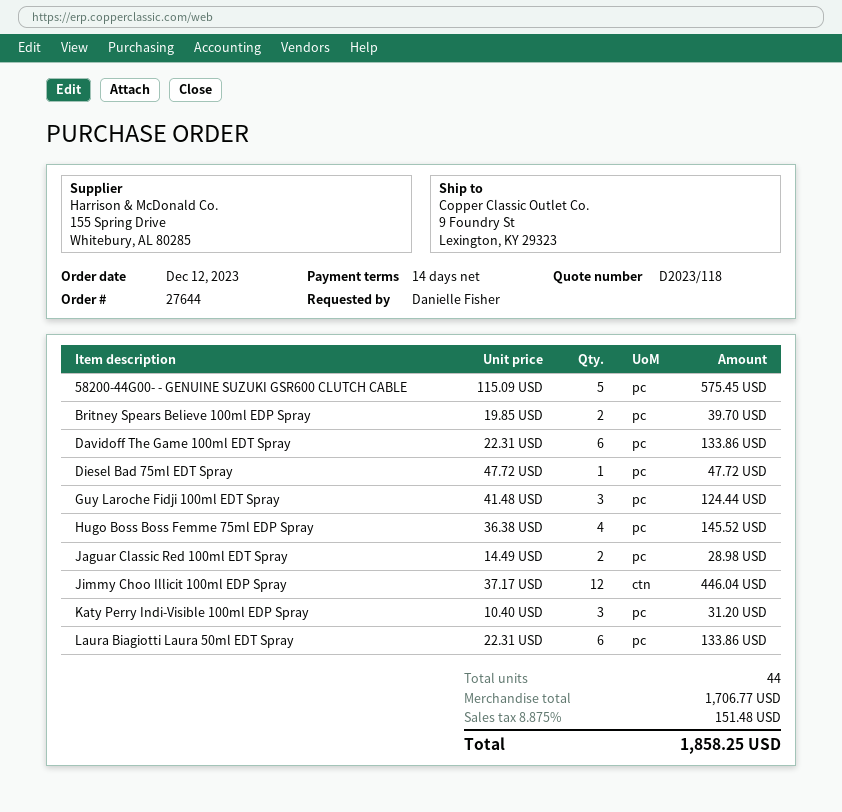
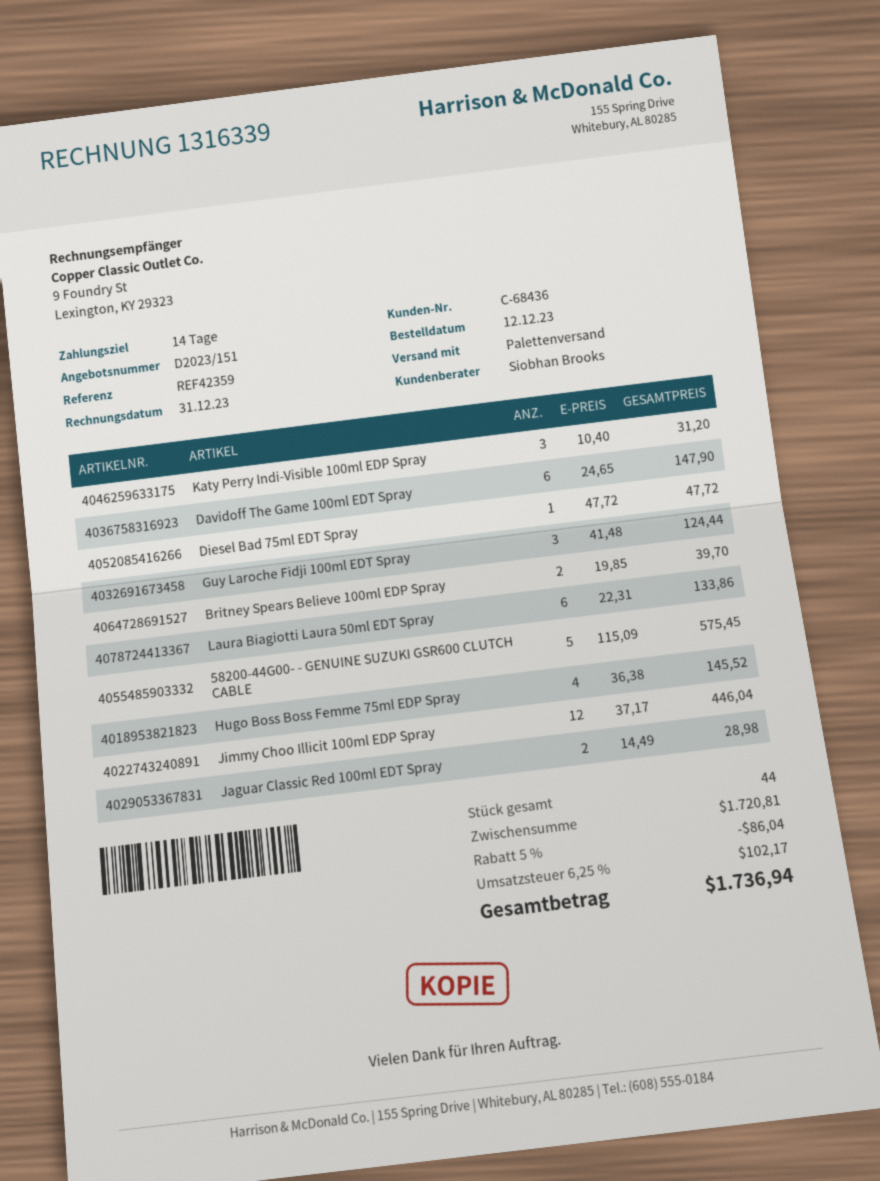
quote number: D2023/118 -> D2023/151
Davidoff The Game 100ml EDT Spray: 6 x 22.31 = 133.86 -> 6 x 24.65 = 147.90
subtotal: 1706.77 -> 1720.81
discount: none -> 5% = 86.04
tax: 8.875% = 151.48 -> 6.25% = 102.17
total: 1858.25 -> 1736.94

